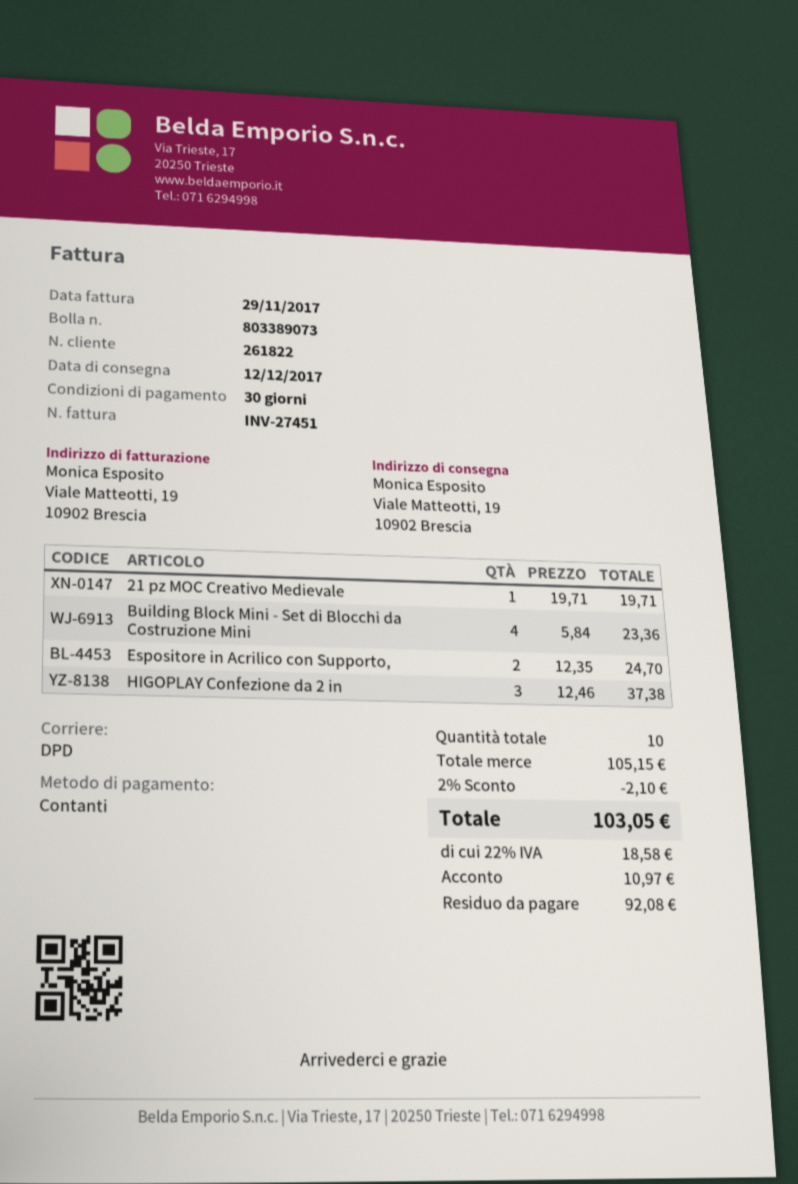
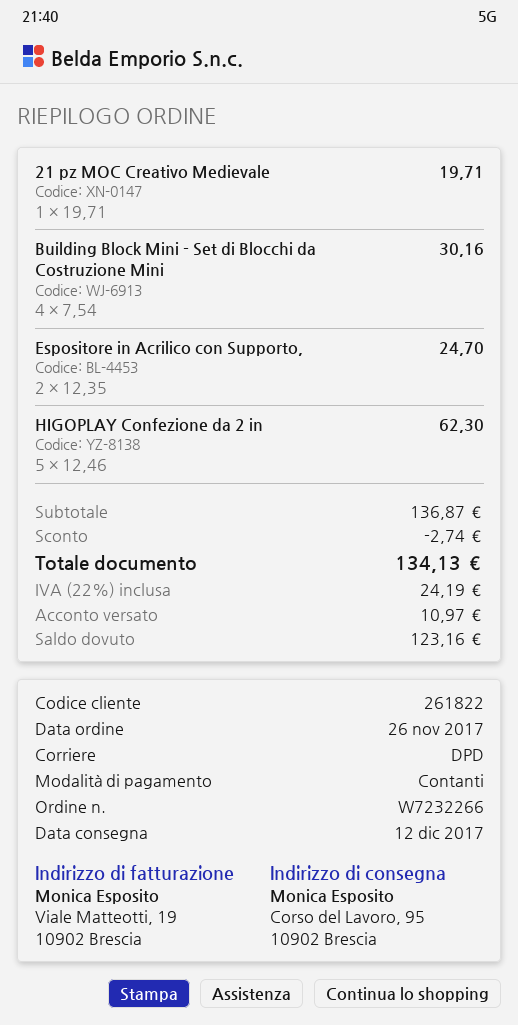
ship to: Viale Matteotti, 19, 10902 Brescia -> Corso del Lavoro, 95, 10902 Brescia
Building Block Mini - Set di Blocchi da Costruzione Mini: 4 x 5.84 = 23.36 -> 4 x 7.54 = 30.16
HIGOPLAY Confezione da 2 in: 3 x 12.46 = 37.38 -> 5 x 12.46 = 62.30
subtotal: 105.15 -> 136.87
discount: 2.10 -> 2.74
tax: 22% = 18.58 -> 22% = 24.19
total: 103.05 -> 134.13
balance: 92.08 -> 123.16

